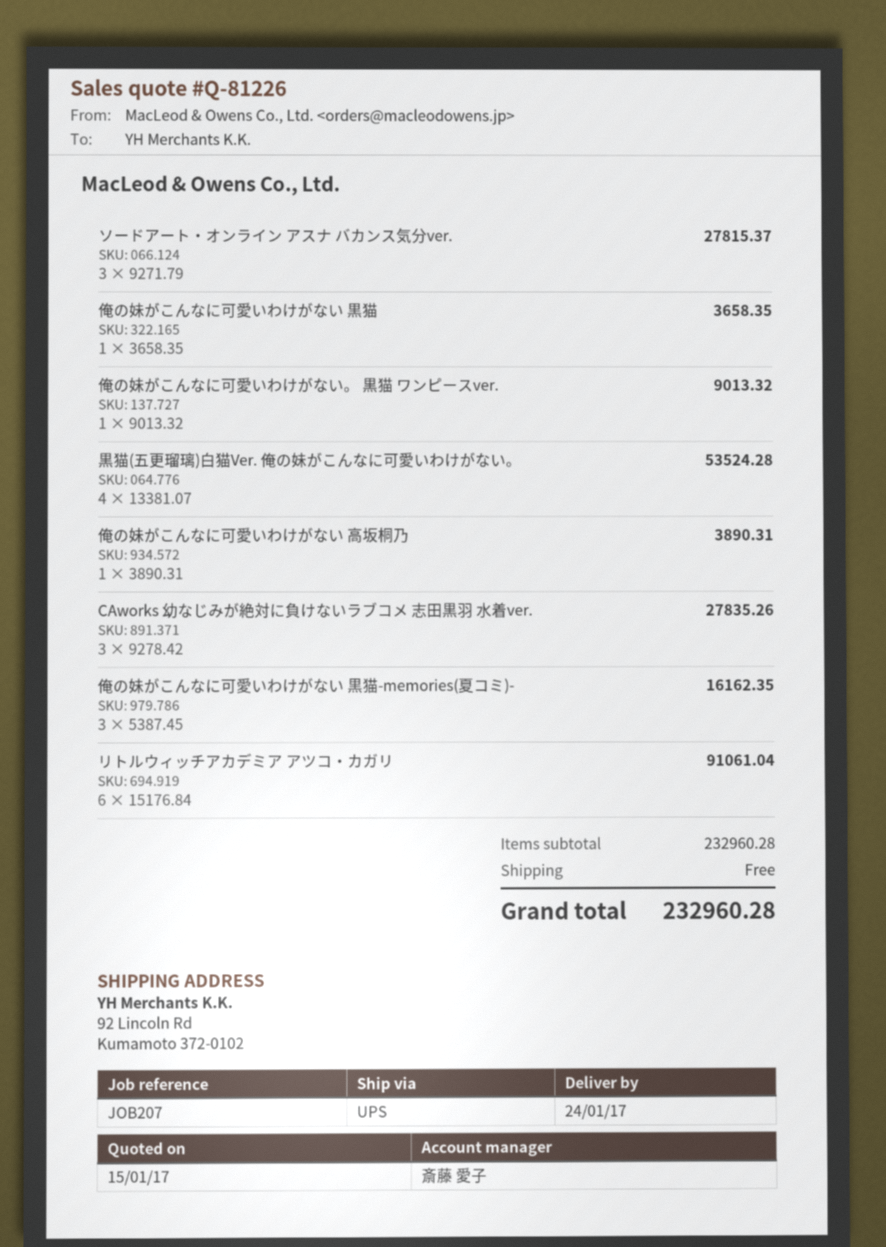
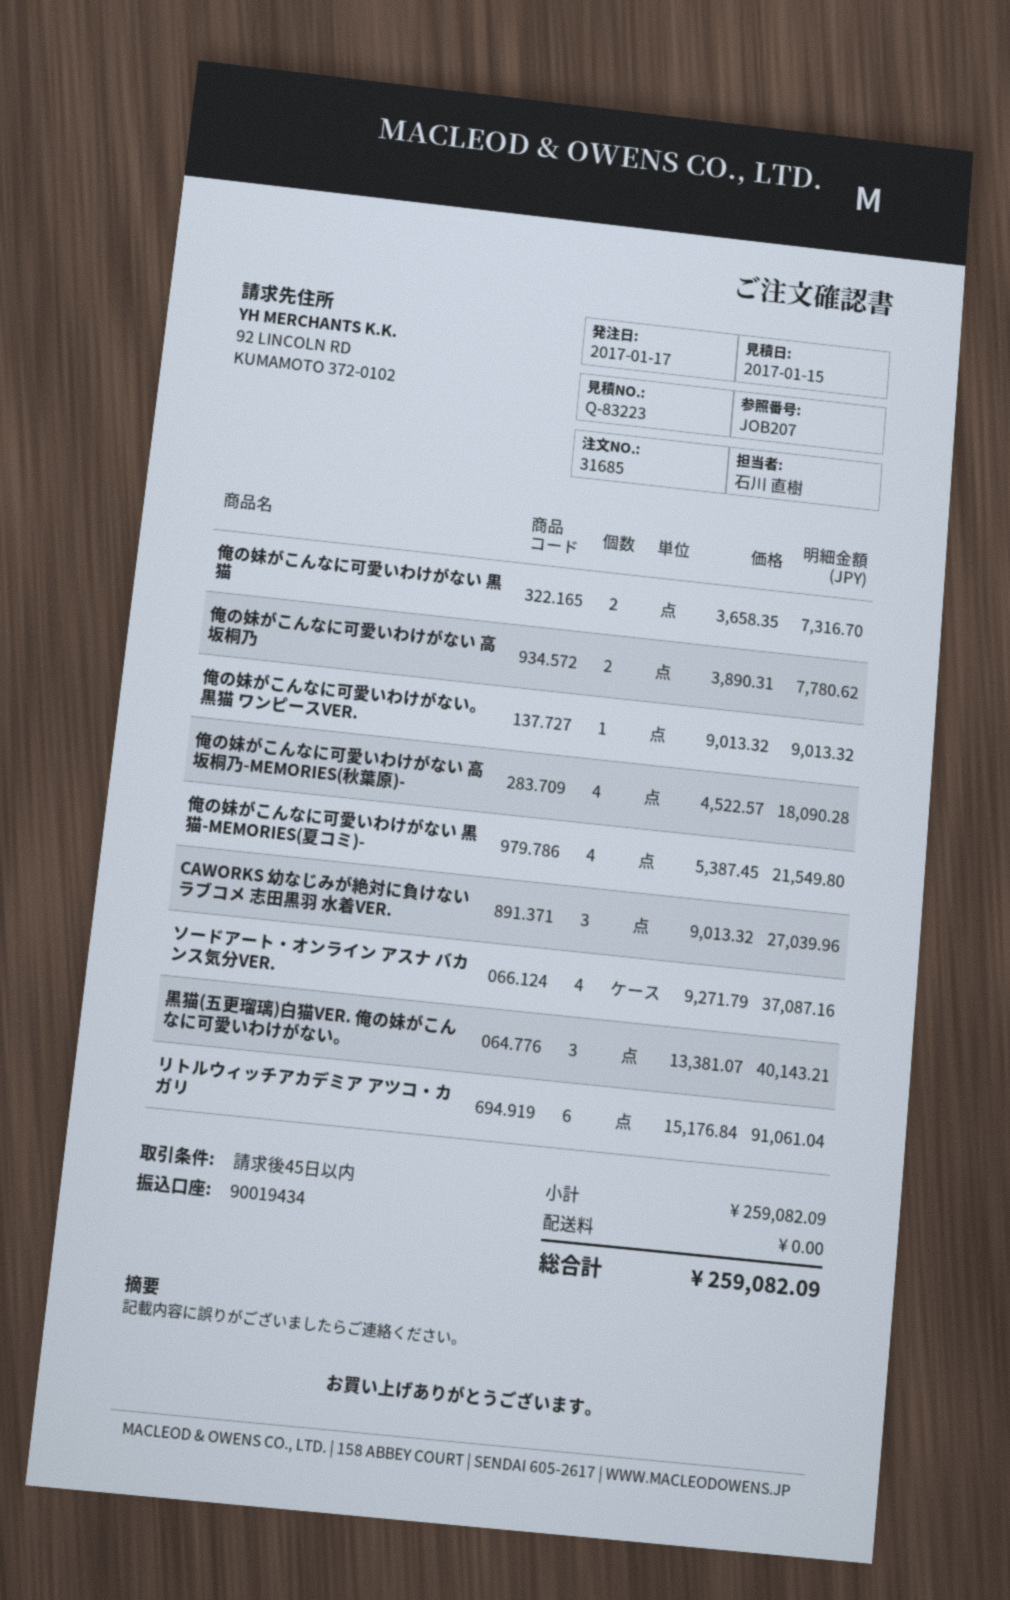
quote number: Q-81226 -> Q-83223
sales rep: 斎藤 愛子 -> 石川 直樹
ソードアート・オンライン アスナ バカンス気分ver.: 3 x 9271.79 = 27815.37 -> 4 x 9271.79 = 37087.16
俺の妹がこんなに可愛いわけがない 黒猫: 1 x 3658.35 = 3658.35 -> 2 x 3658.35 = 7316.70
黒猫(五更瑠璃)白猫Ver. 俺の妹がこんなに可愛いわけがない。: 4 x 13381.07 = 53524.28 -> 3 x 13381.07 = 40143.21
俺の妹がこんなに可愛いわけがない 高坂桐乃: 1 x 3890.31 = 3890.31 -> 2 x 3890.31 = 7780.62
CAworks 幼なじみが絶対に負けないラブコメ 志田黒羽 水着ver.: 3 x 9278.42 = 27835.26 -> 3 x 9013.32 = 27039.96
俺の妹がこんなに可愛いわけがない 黒猫-memories(夏コミ)-: 3 x 5387.45 = 16162.35 -> 4 x 5387.45 = 21549.80
俺の妹がこんなに可愛いわけがない 高坂桐乃-MEMORIES(秋葉原)-: none -> 4 x 4522.57 = 18090.28
subtotal: 232960.28 -> 259082.09
total: 232960.28 -> 259082.09

